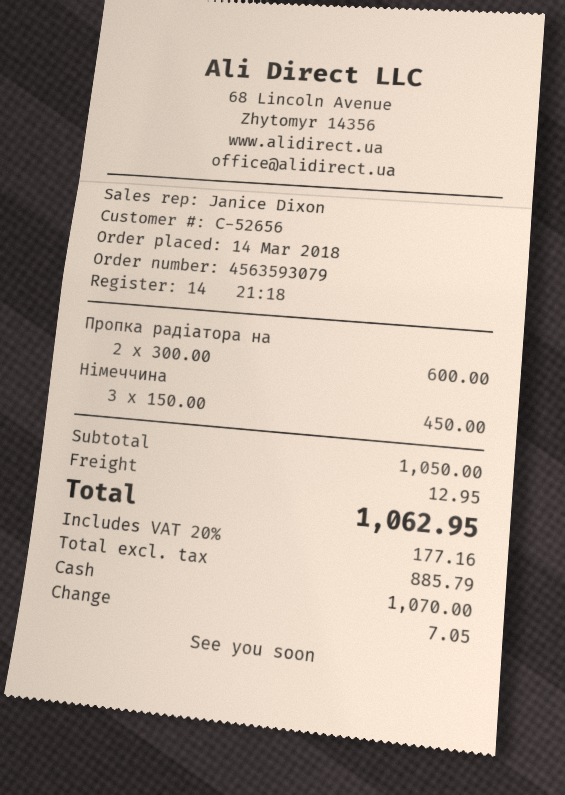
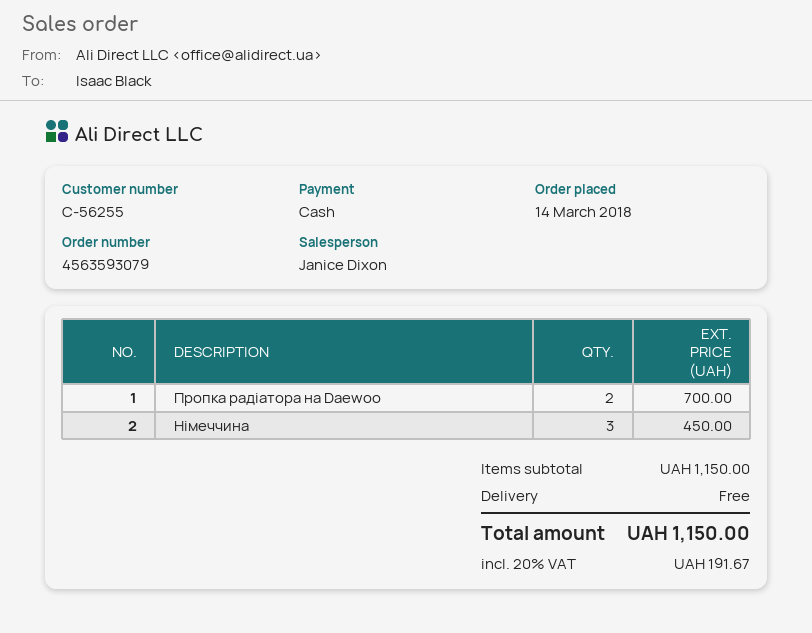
customer number: C-52656 -> C-56255
Пропка радіатора на: 2 for 600.00 -> 2 for 700.00
subtotal: 1050.00 -> 1150.00
shipping: 12.95 -> 0.00
tax: 20% = 177.16 -> 20% = 191.67
total: 1062.95 -> 1150.00

